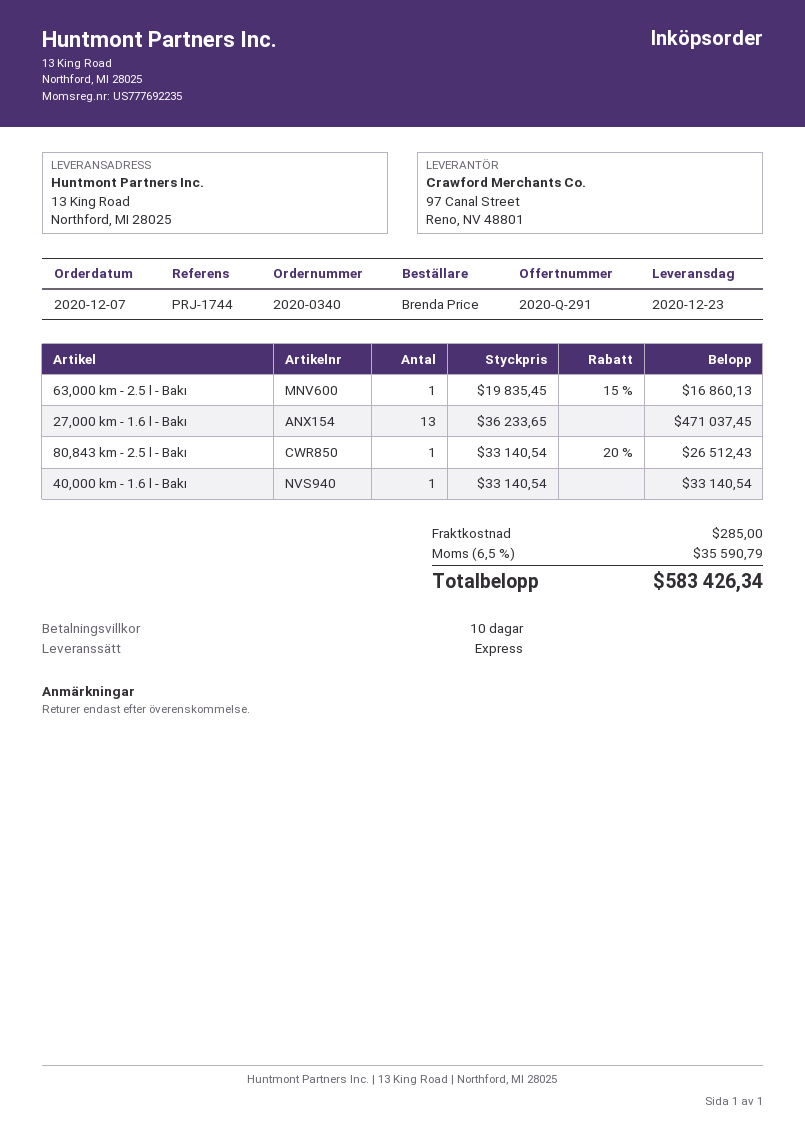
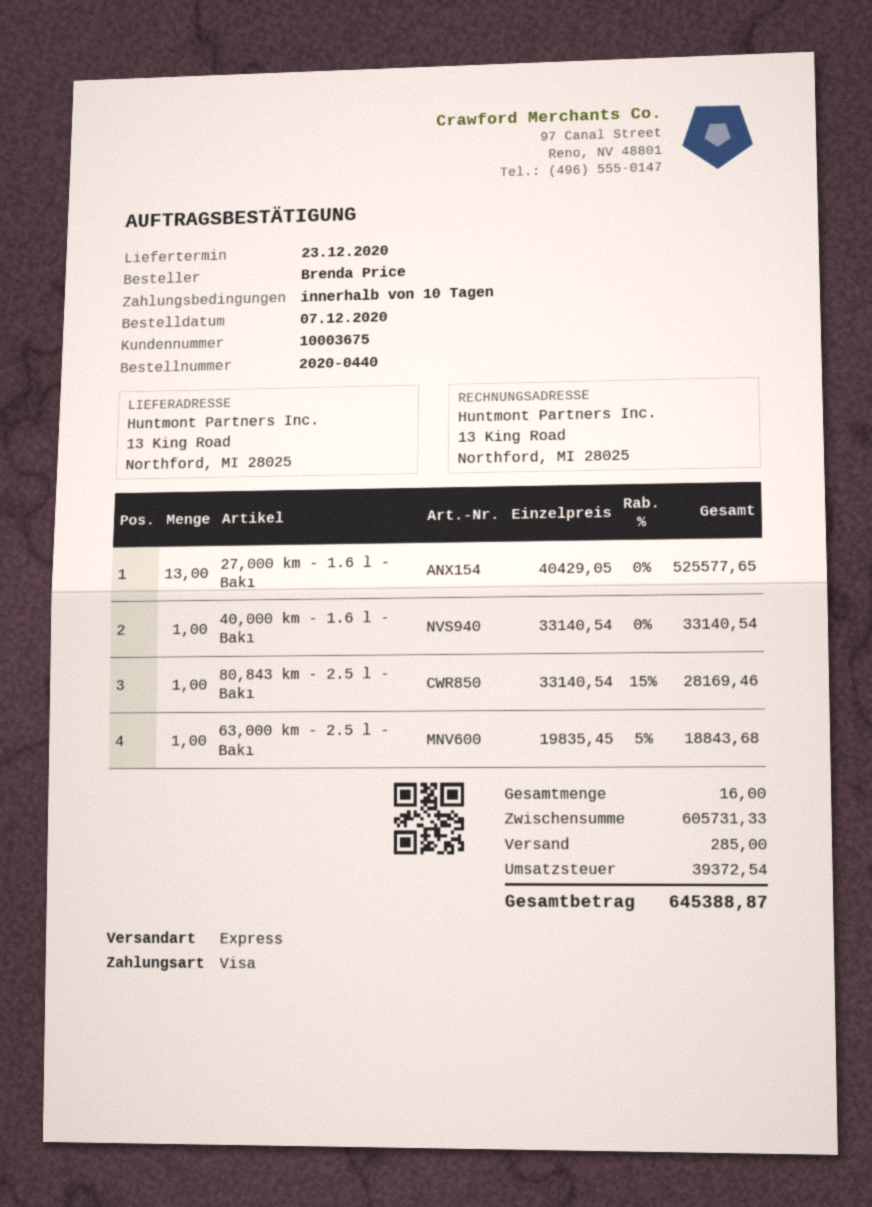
order number: 2020-0340 -> 2020-0440
63,000 km - 2.5 l - Bakı: 1 x 19835.45 - 15% = 16860.13 -> 1 x 19835.45 - 5% = 18843.68
27,000 km - 1.6 l - Bakı: 13 x 36233.65 = 471037.45 -> 13 x 40429.05 = 525577.65
80,843 km - 2.5 l - Bakı: 1 x 33140.54 - 20% = 26512.43 -> 1 x 33140.54 - 15% = 28169.46
tax: 35590.79 -> 39372.54
total: 583426.34 -> 645388.87

